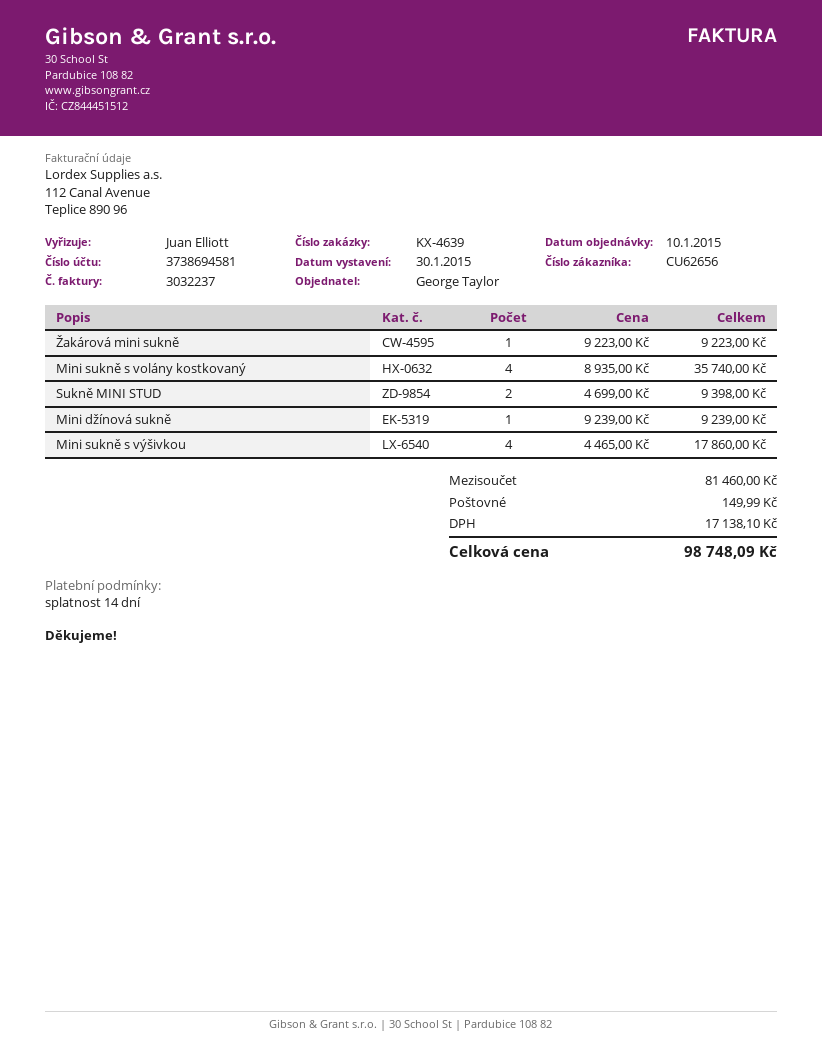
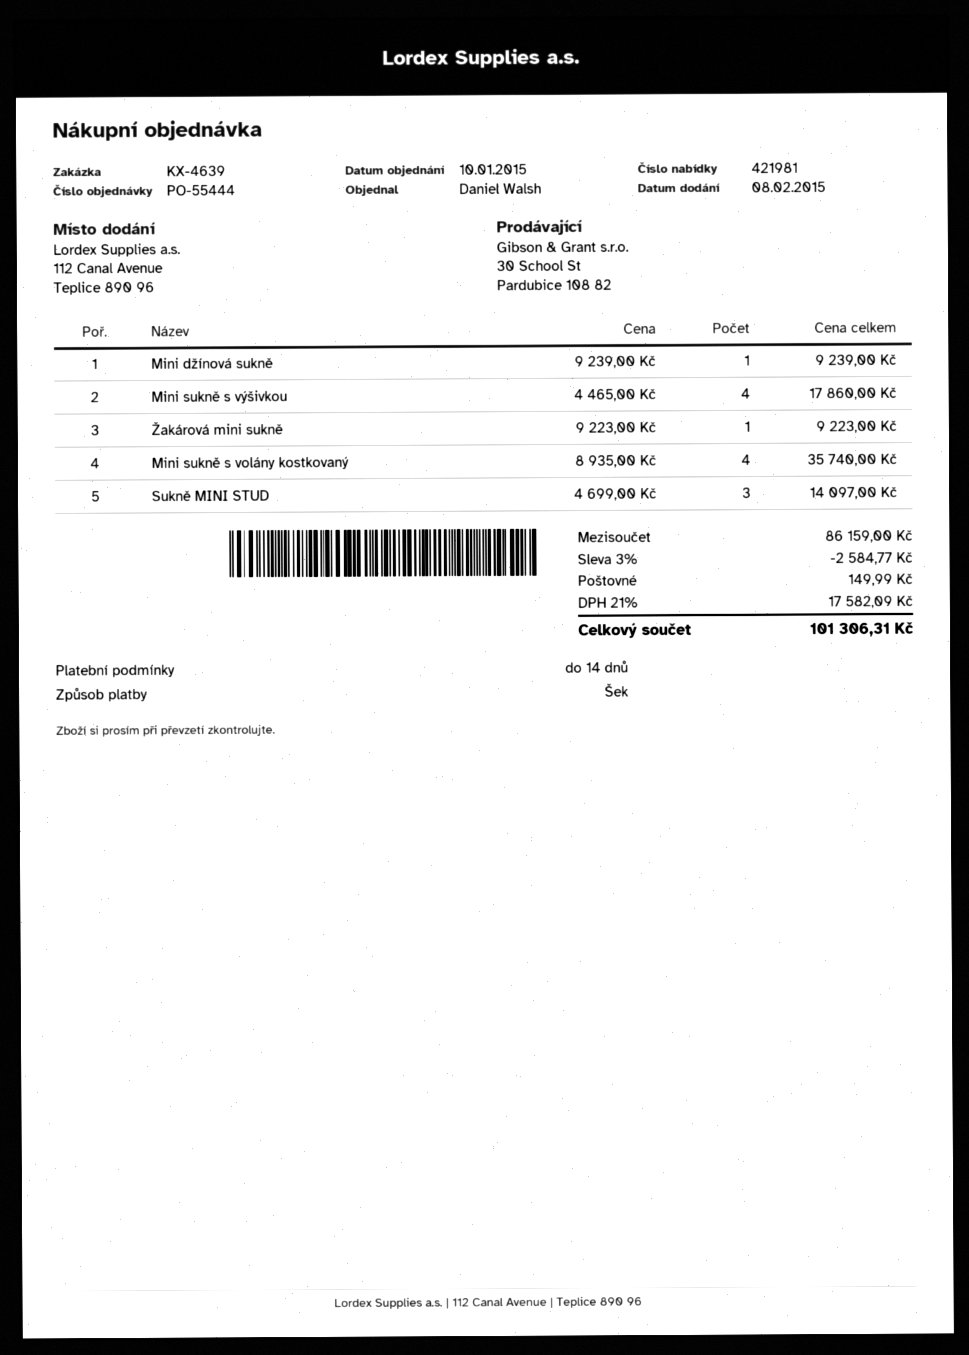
ordered by: George Taylor -> Daniel Walsh
Sukně MINI STUD: 2 x 4699.00 = 9398.00 -> 3 x 4699.00 = 14097.00
subtotal: 81460.00 -> 86159.00
discount: none -> 3% = 2584.77
tax: 17138.10 -> 17582.09
total: 98748.09 -> 101306.31

